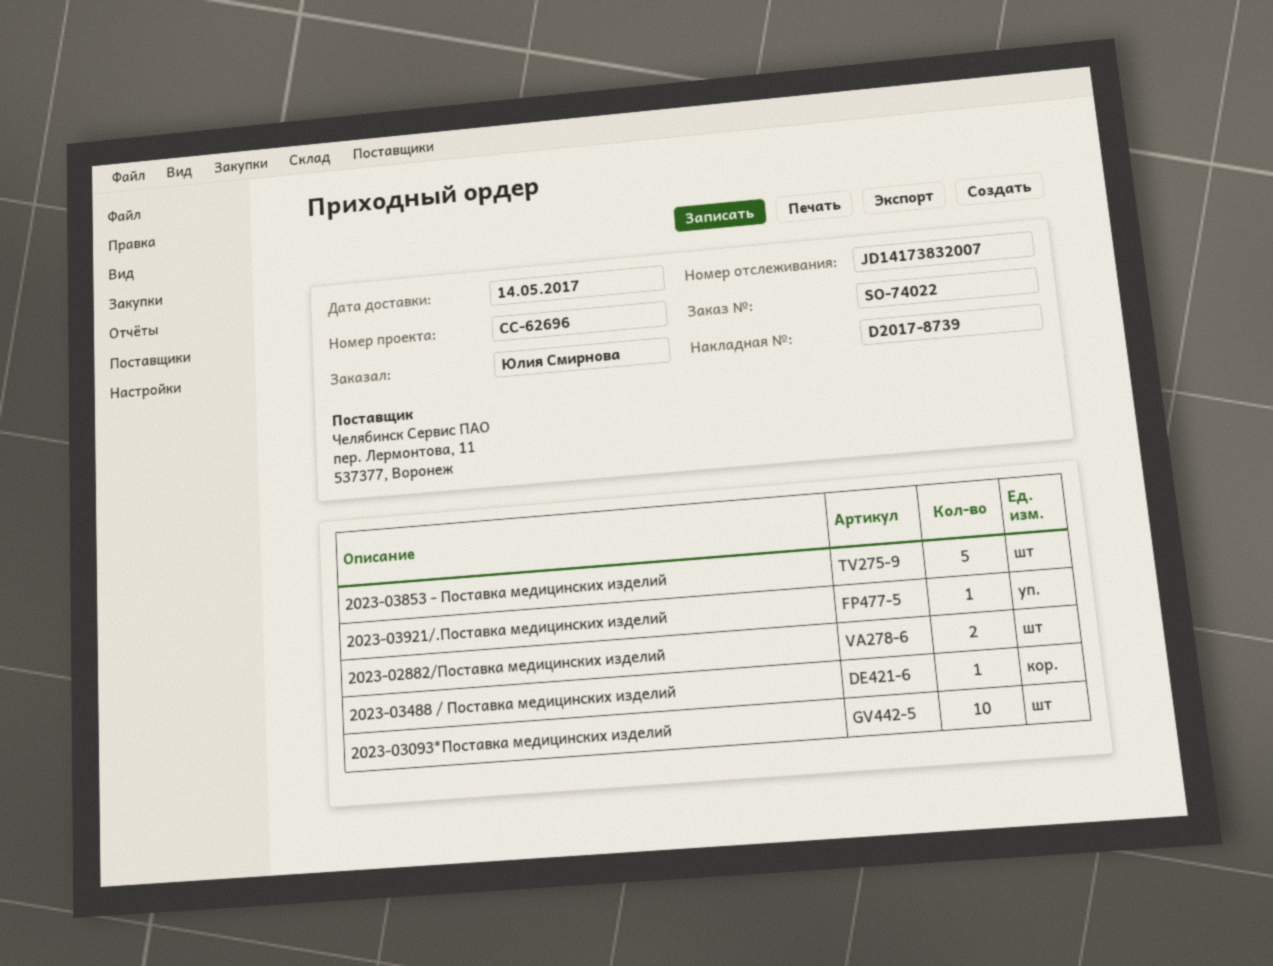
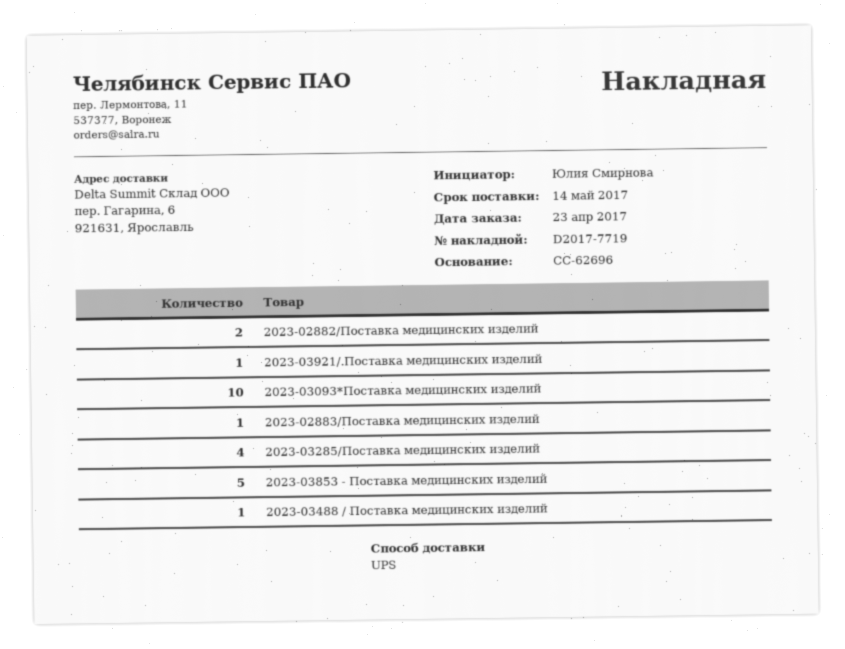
delivery note number: D2017-8739 -> D2017-7719
2023-02883/Поставка медицинских изделий: none -> 1
2023-03285/Поставка медицинских изделий: none -> 4

